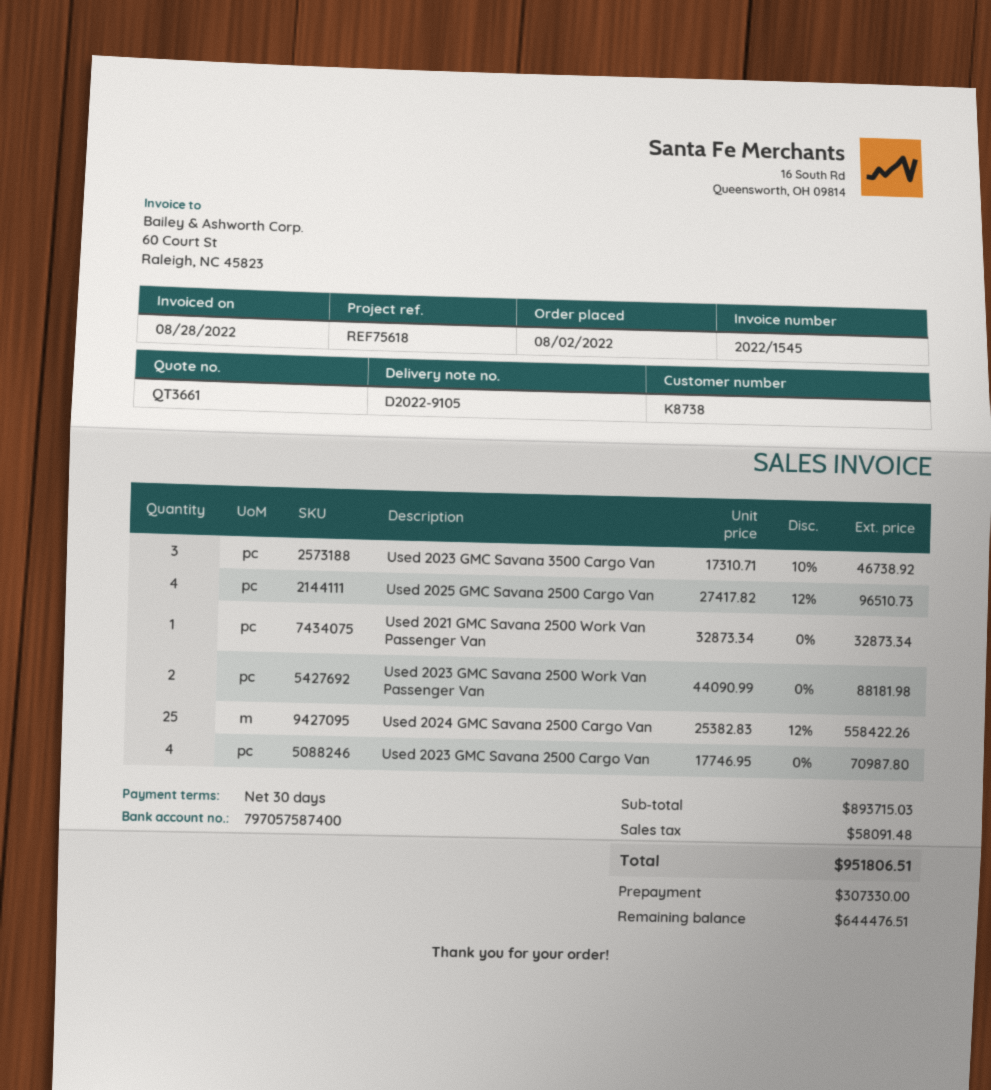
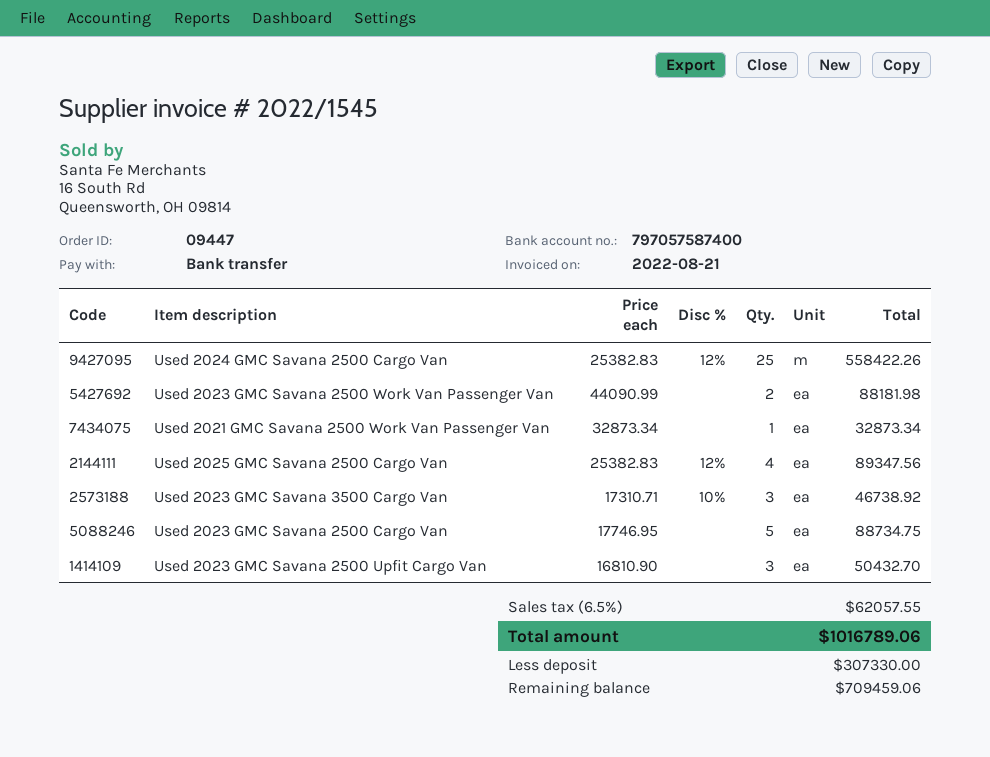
invoice date: 2022-08-28 -> 2022-08-21
Used 2025 GMC Savana 2500 Cargo Van: 4 x 27417.82 - 12% = 96510.73 -> 4 x 25382.83 - 12% = 89347.56
Used 2023 GMC Savana 2500 Cargo Van: 4 x 17746.95 = 70987.80 -> 5 x 17746.95 = 88734.75
Used 2023 GMC Savana 2500 Upfit Cargo Van: none -> 3 x 16810.90 = 50432.70
tax: 58091.48 -> 62057.55
total: 951806.51 -> 1016789.06
balance: 644476.51 -> 709459.06

